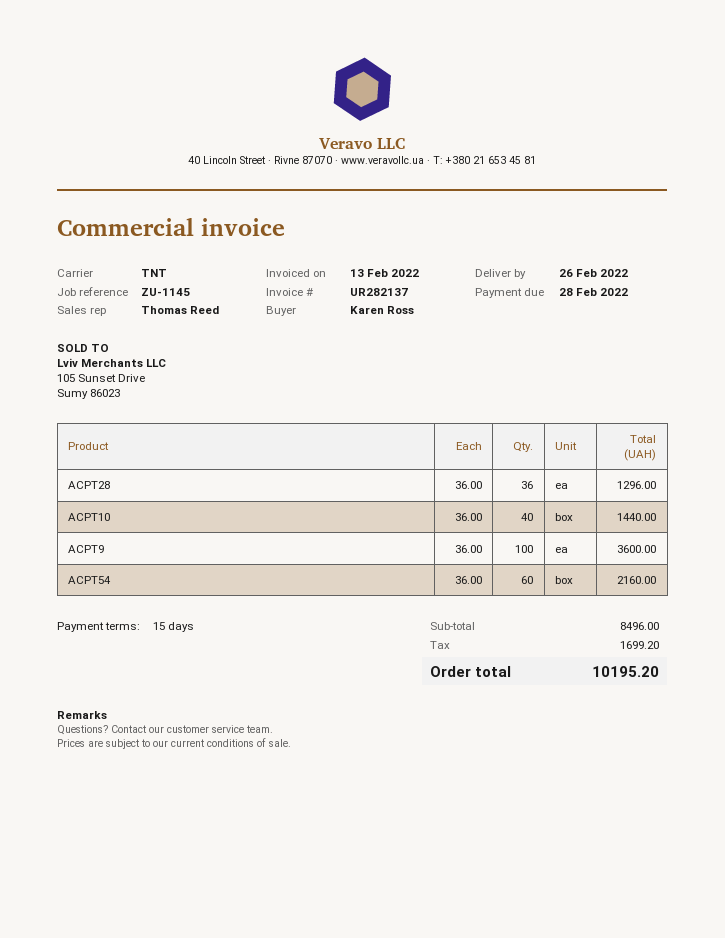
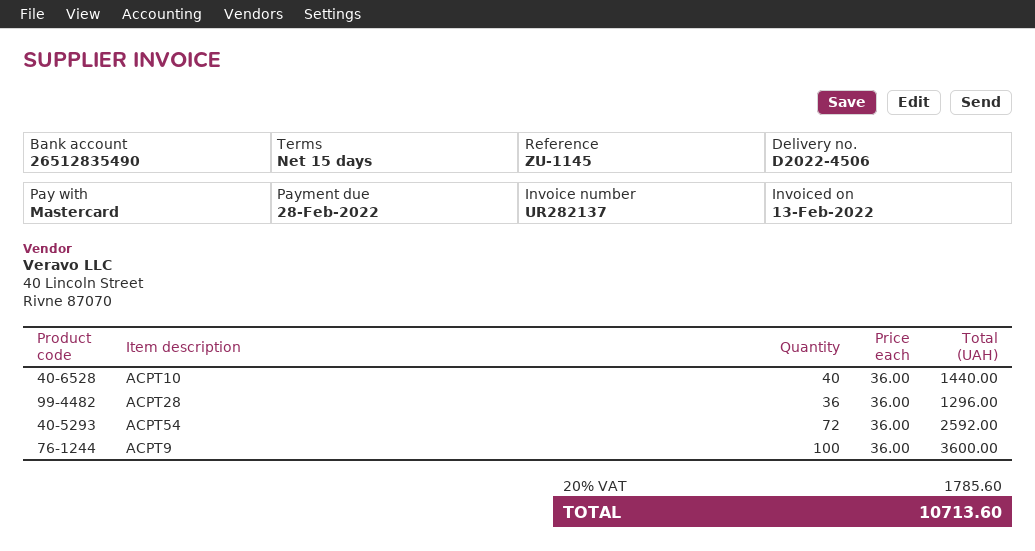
ACPT54: 60 x 36.00 = 2160.00 -> 72 x 36.00 = 2592.00
tax: 1699.20 -> 1785.60
total: 10195.20 -> 10713.60

